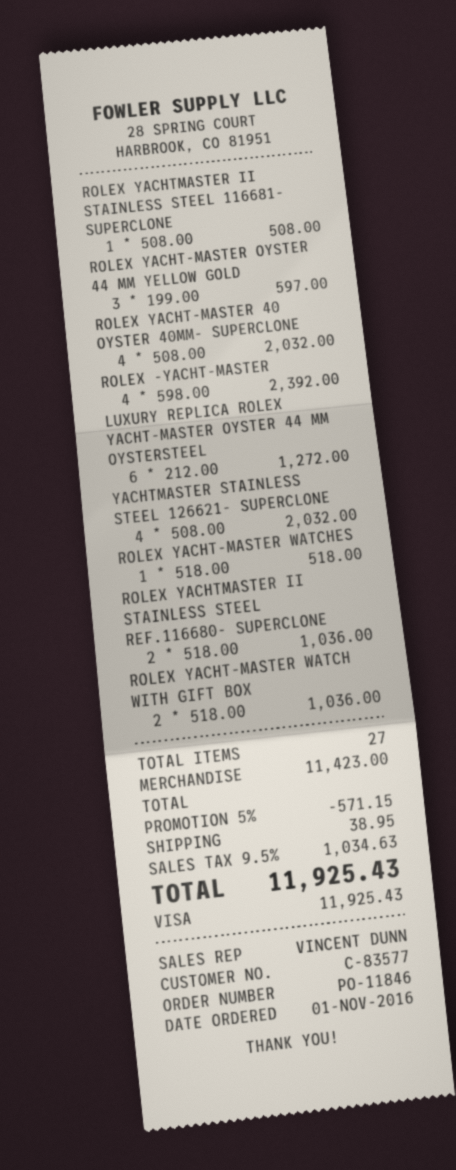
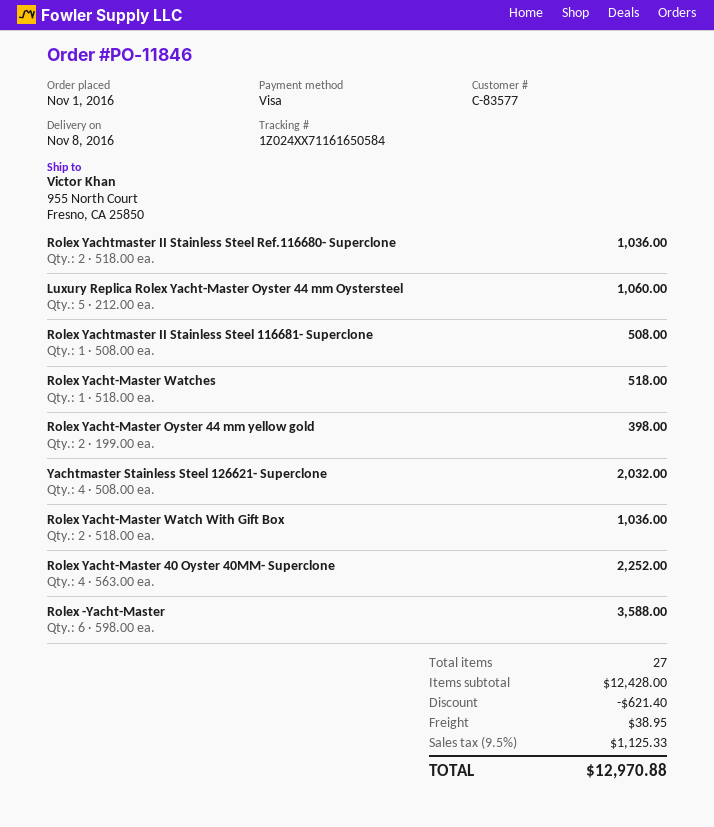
ROLEX YACHT-MASTER OYSTER 44 MM YELLOW GOLD: 3 x 199.00 = 597.00 -> 2 x 199.00 = 398.00
ROLEX YACHT-MASTER 40 OYSTER 40MM- SUPERCLONE: 4 x 508.00 = 2032.00 -> 4 x 563.00 = 2252.00
ROLEX -YACHT-MASTER: 4 x 598.00 = 2392.00 -> 6 x 598.00 = 3588.00
LUXURY REPLICA ROLEX YACHT-MASTER OYSTER 44 MM OYSTERSTEEL: 6 x 212.00 = 1272.00 -> 5 x 212.00 = 1060.00
subtotal: 11423.00 -> 12428.00
discount: 571.15 -> 621.40
tax: 9.5% = 1034.63 -> 9.5% = 1125.33
total: 11925.43 -> 12970.88

